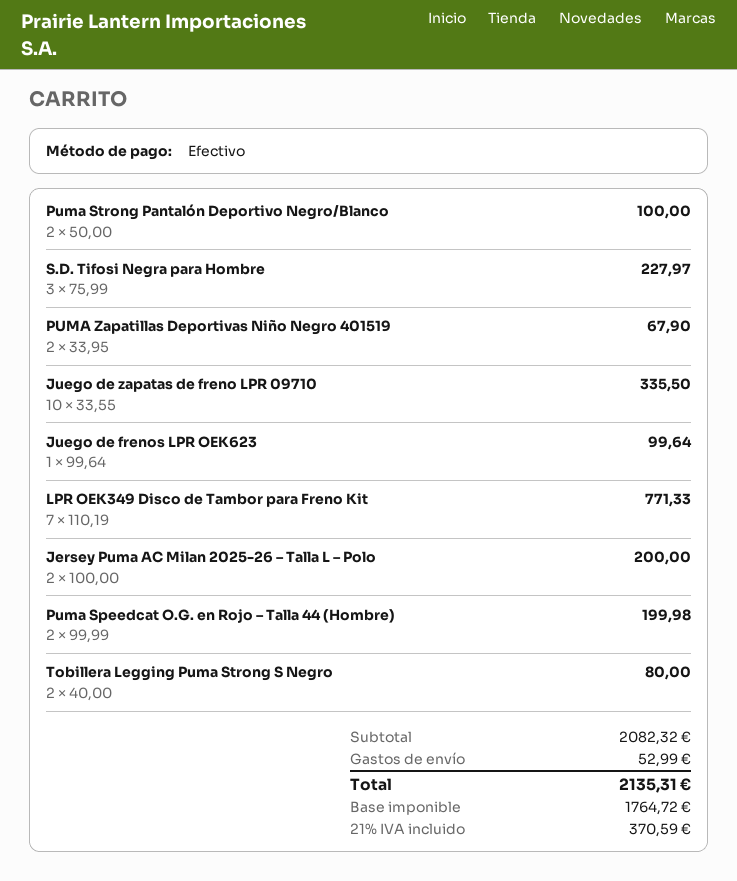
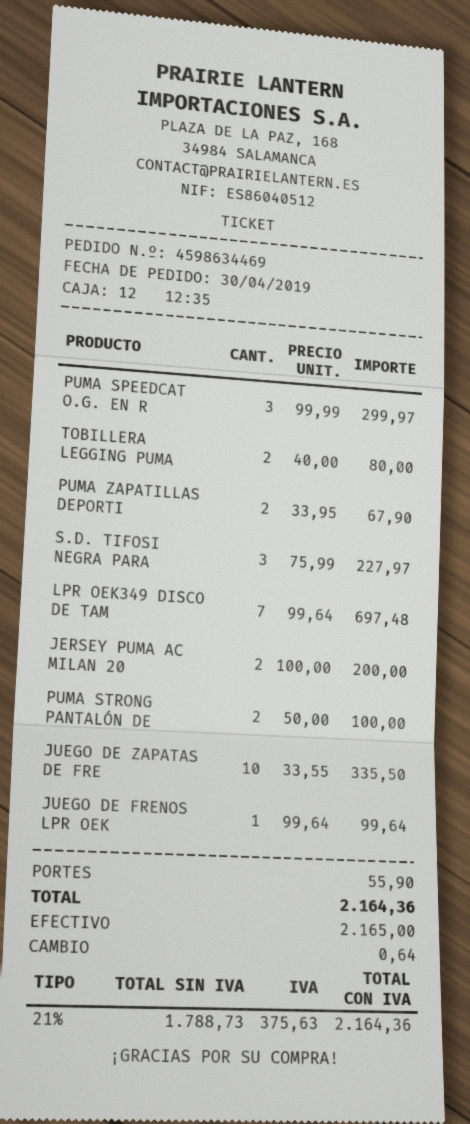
LPR OEK349 Disco de Tambor para Freno Kit: 7 x 110.19 = 771.33 -> 7 x 99.64 = 697.48
Puma Speedcat O.G. en Rojo – Talla 44 (Hombre): 2 x 99.99 = 199.98 -> 3 x 99.99 = 299.97
shipping: 52.99 -> 55.90
net: 1764.72 -> 1788.73
tax: 21% = 370.59 -> 21% = 375.63
total: 2135.31 -> 2164.36

